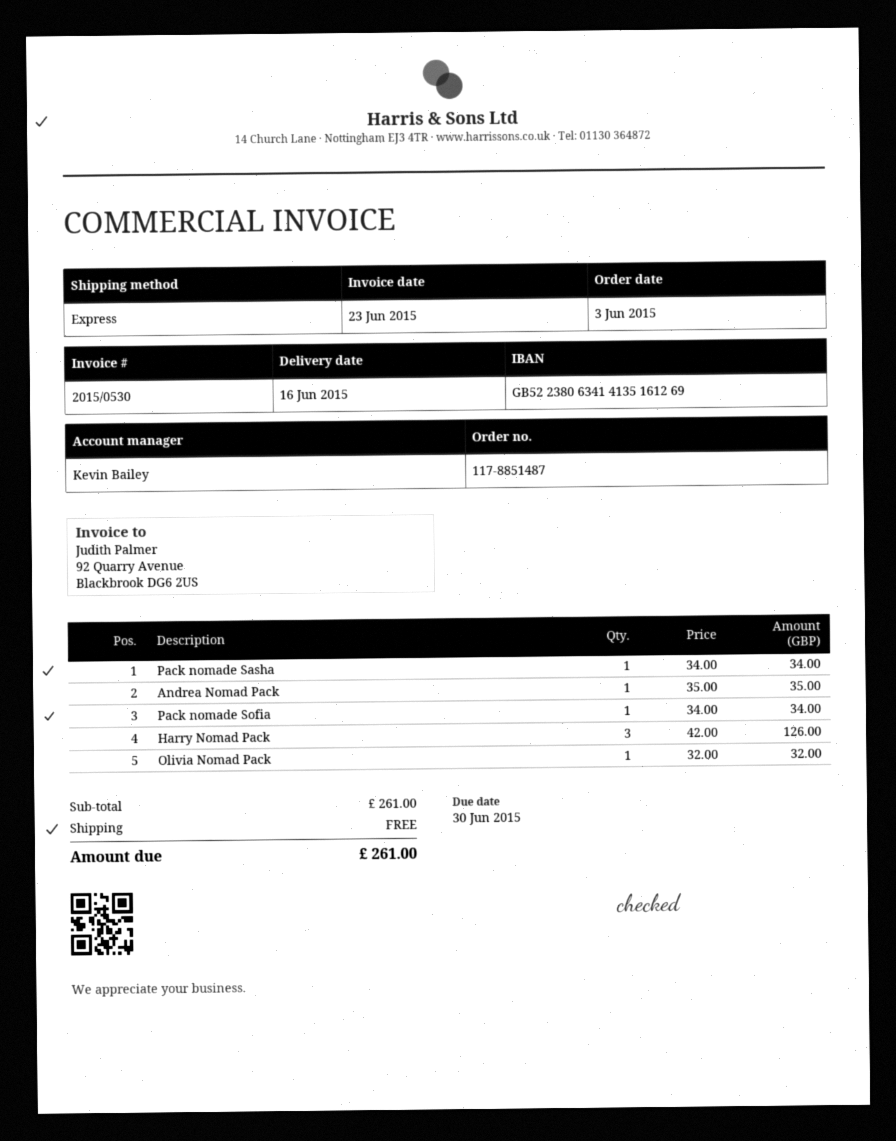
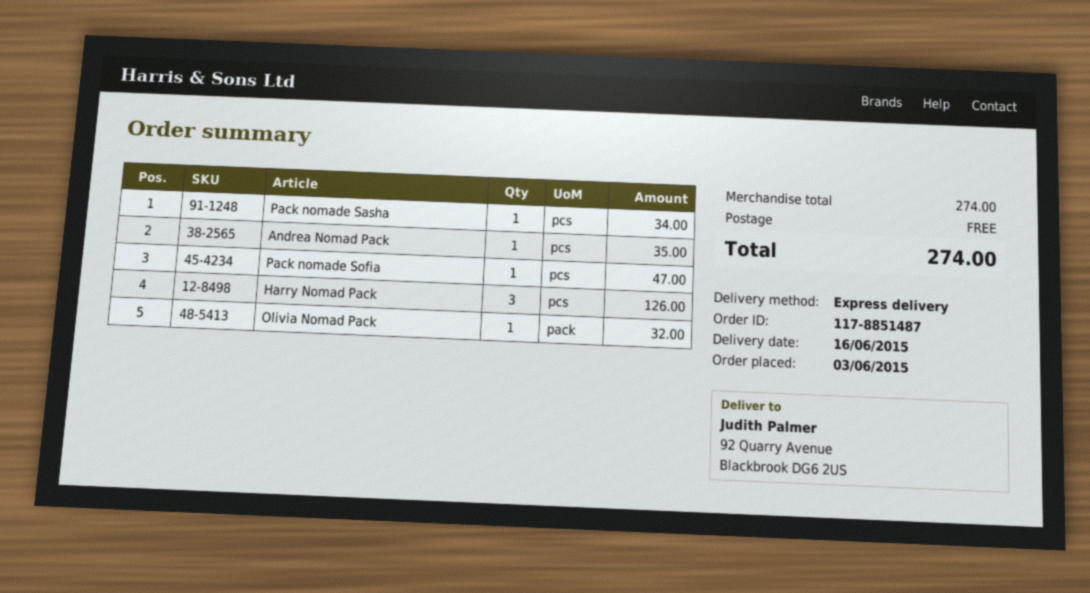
Pack nomade Sofia: 1 for 34.00 -> 1 for 47.00
subtotal: 261.00 -> 274.00
total: 261.00 -> 274.00

